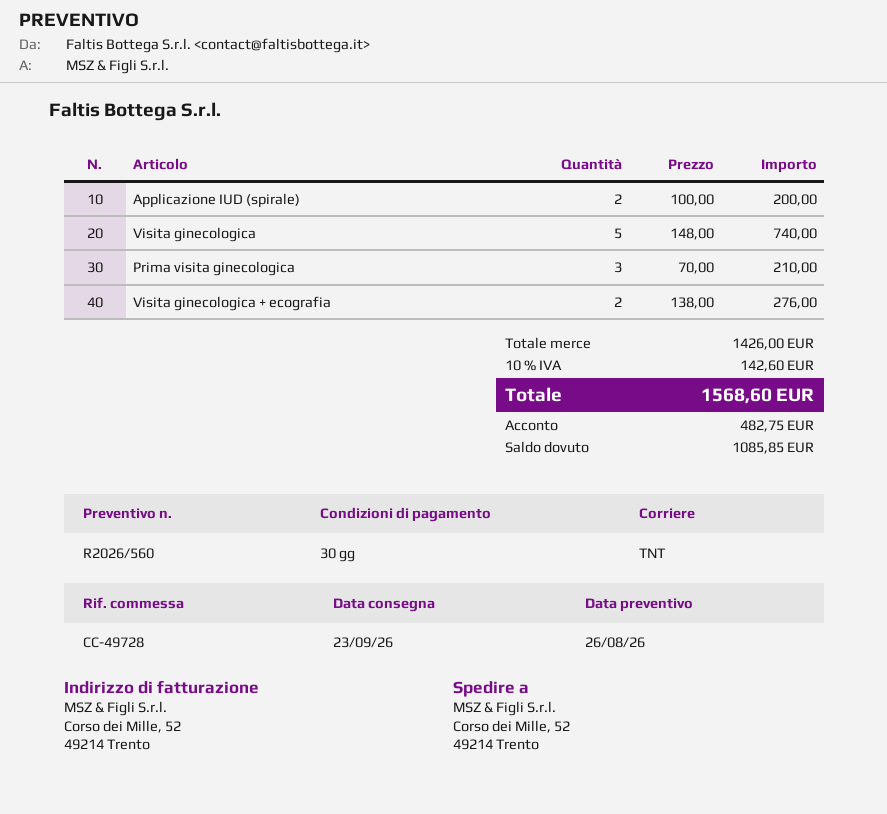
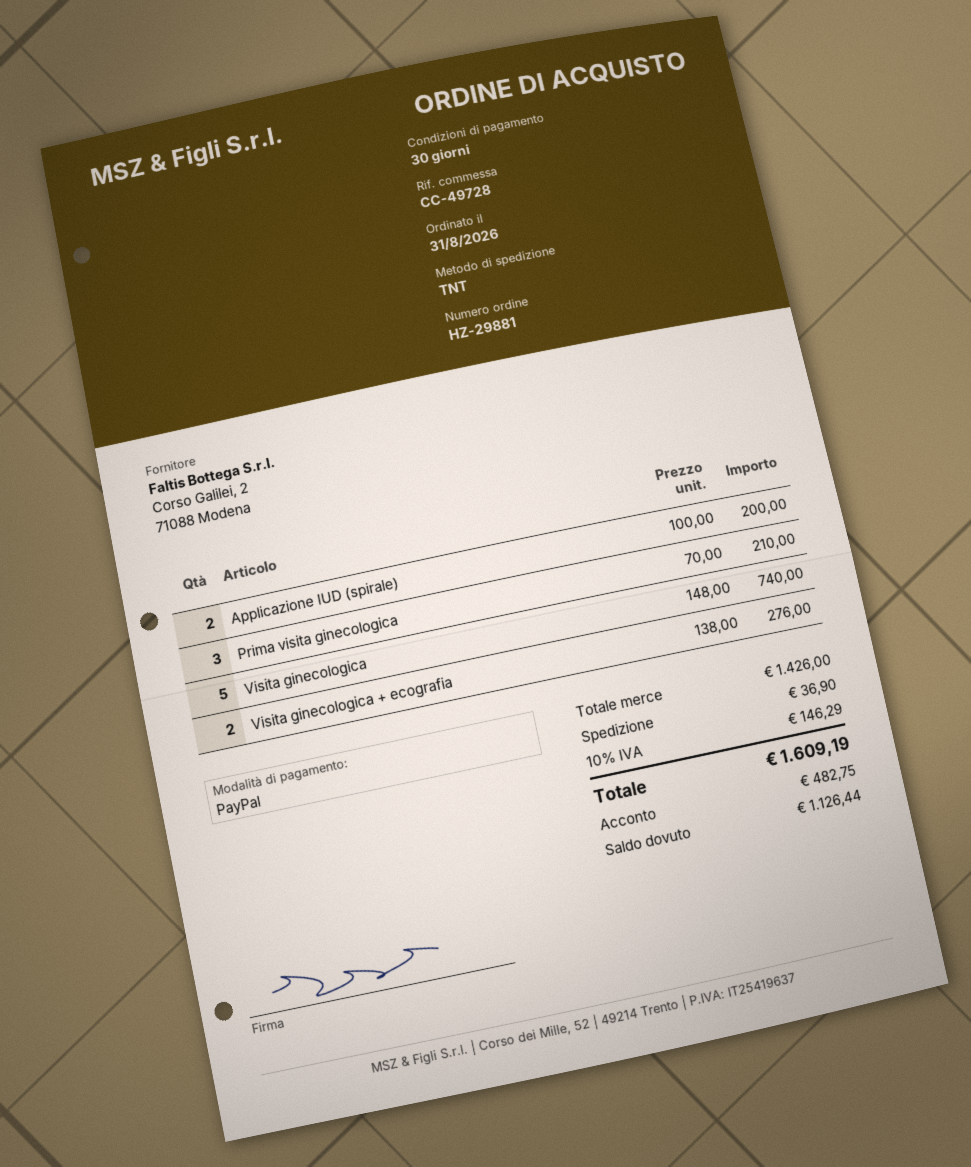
shipping: none -> 36.90
tax: 10% = 142.60 -> 10% = 146.29
total: 1568.60 -> 1609.19
balance: 1085.85 -> 1126.44

